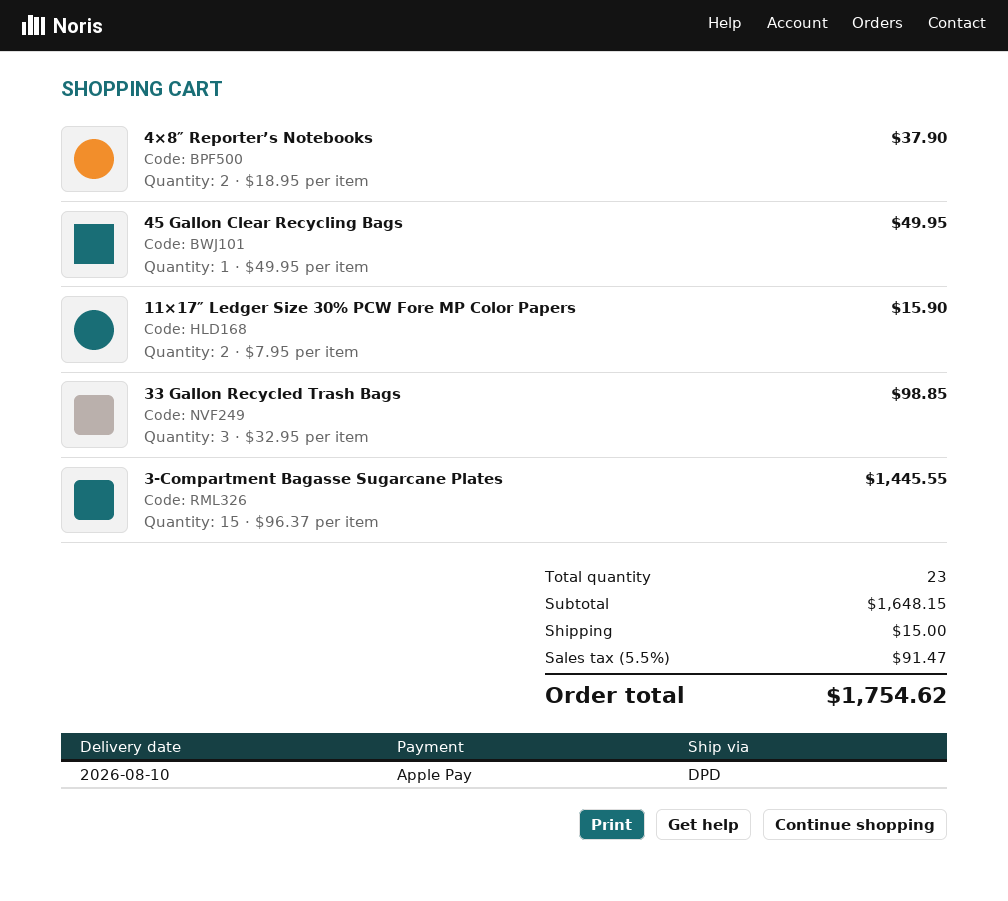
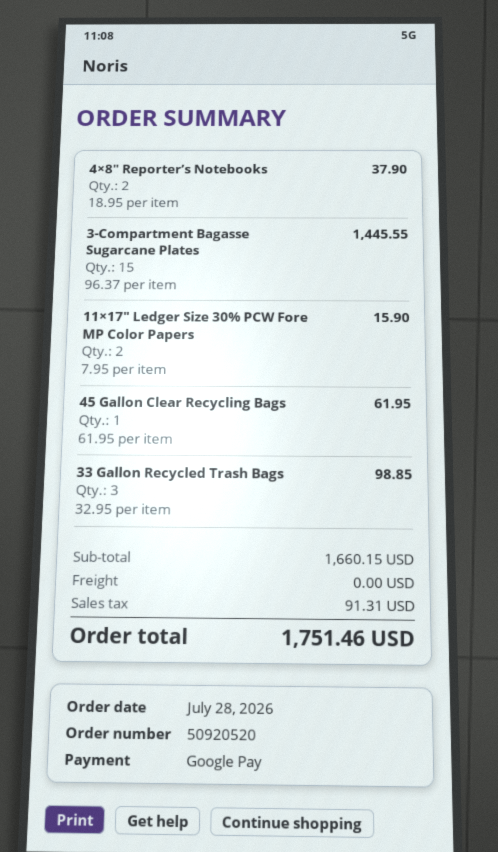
payment method: Apple Pay -> Google Pay
45 Gallon Clear Recycling Bags: 1 x 49.95 = 49.95 -> 1 x 61.95 = 61.95
subtotal: 1648.15 -> 1660.15
shipping: 15.00 -> 0.00
tax: 91.47 -> 91.31
total: 1754.62 -> 1751.46

